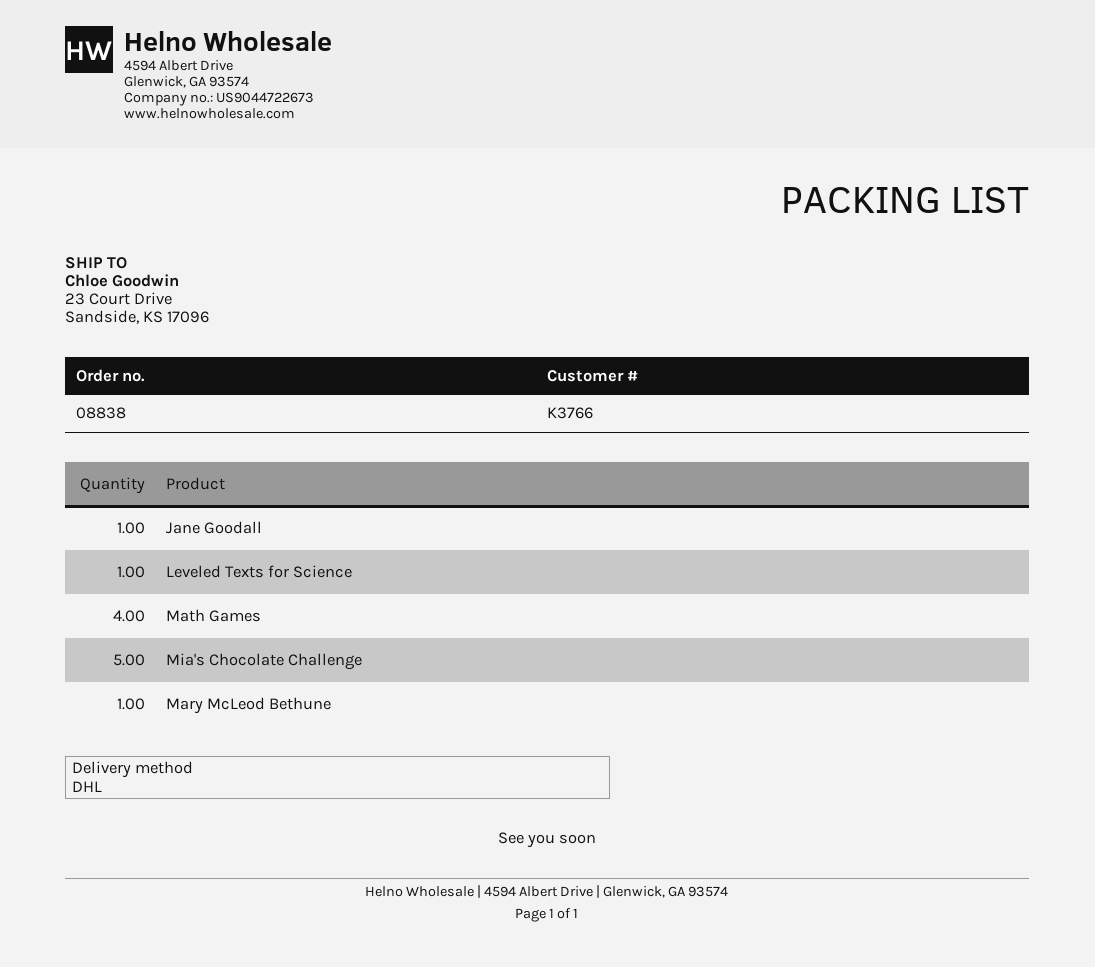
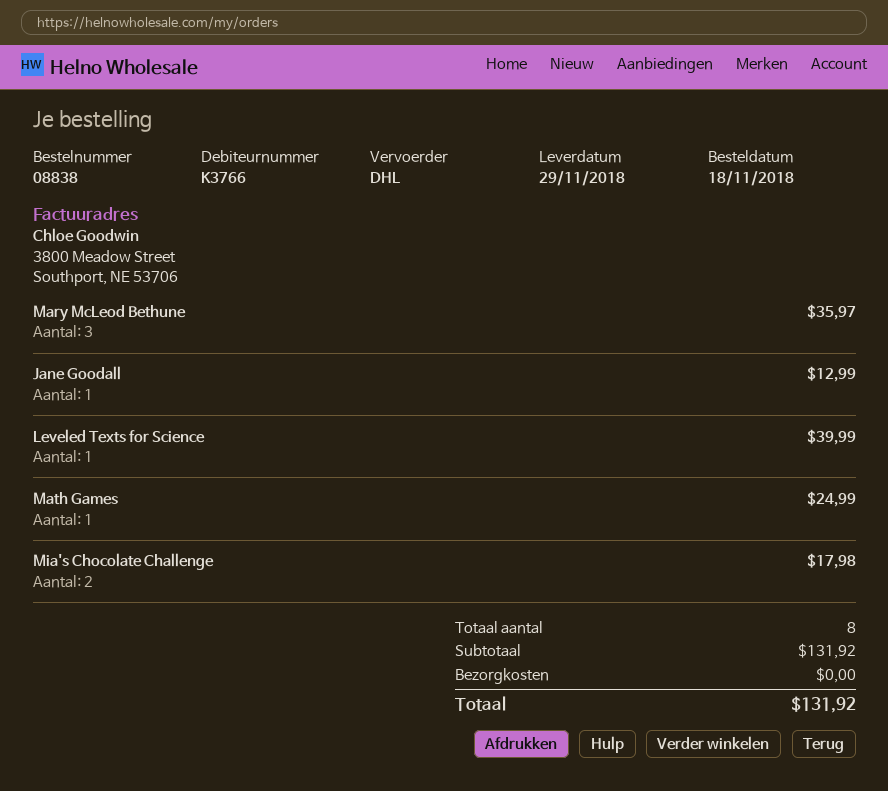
Math Games: 4 -> 1
Mia's Chocolate Challenge: 5 -> 2
Mary McLeod Bethune: 1 -> 3

